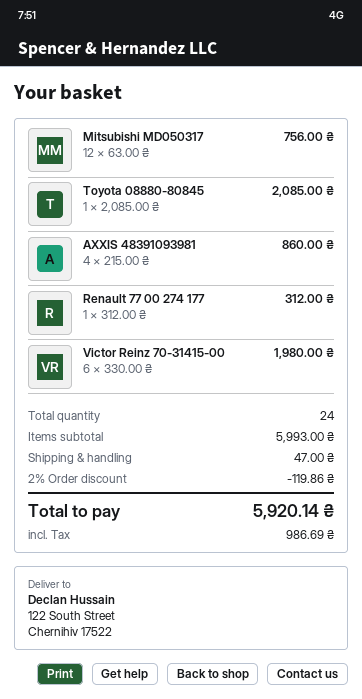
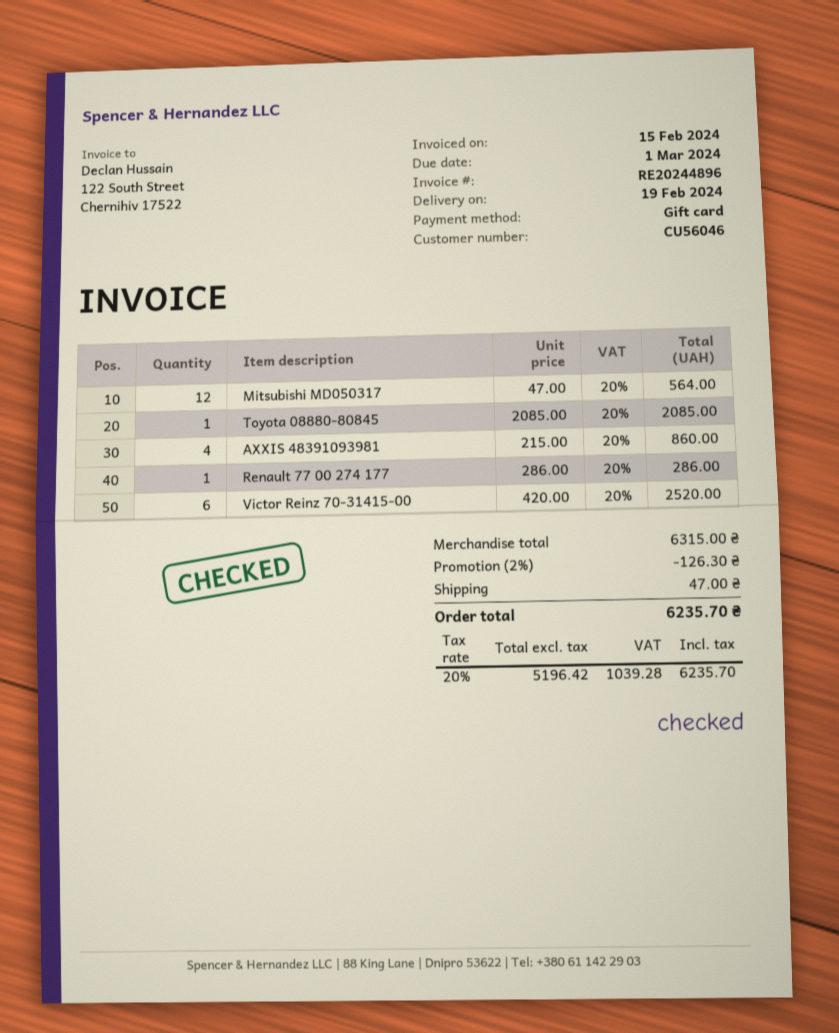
Mitsubishi MD050317: 12 x 63.00 = 756.00 -> 12 x 47.00 = 564.00
Renault 77 00 274 177: 1 x 312.00 = 312.00 -> 1 x 286.00 = 286.00
Victor Reinz 70-31415-00: 6 x 330.00 = 1980.00 -> 6 x 420.00 = 2520.00
subtotal: 5993.00 -> 6315.00
discount: 2% = 119.86 -> 2% = 126.30
tax: 986.69 -> 1039.28
total: 5920.14 -> 6235.70

